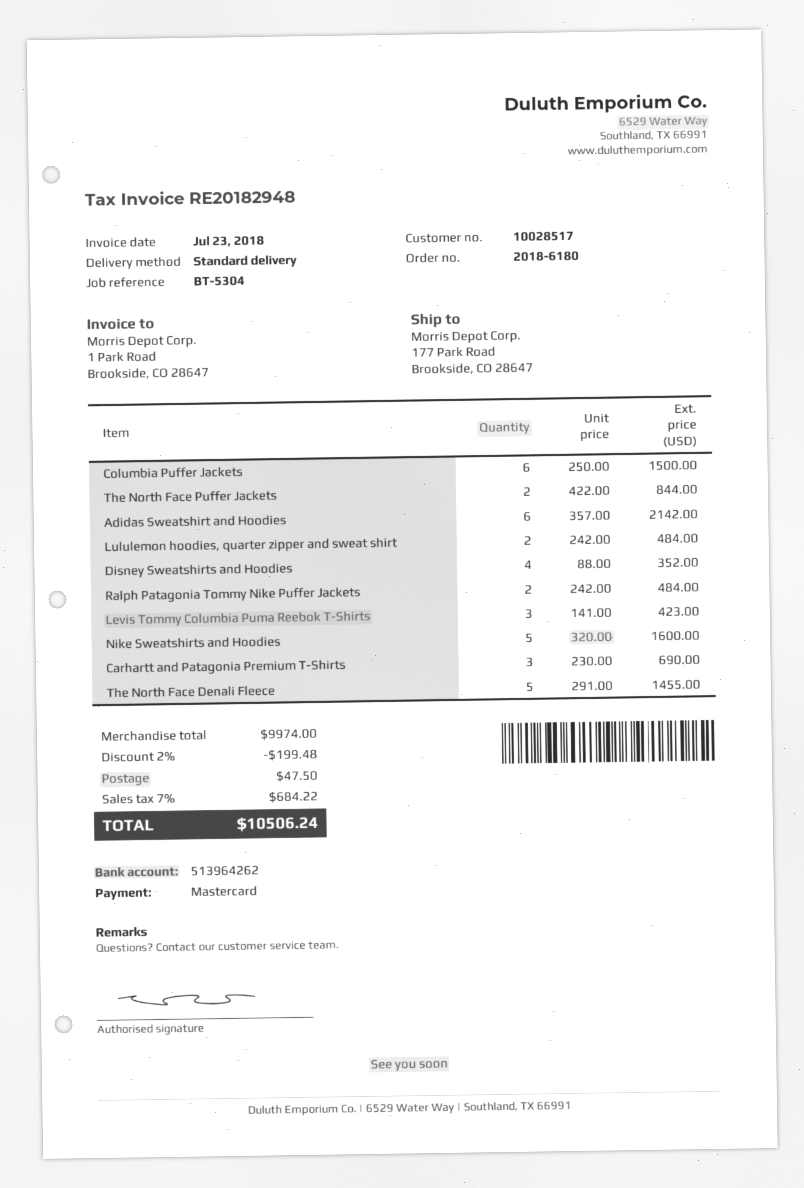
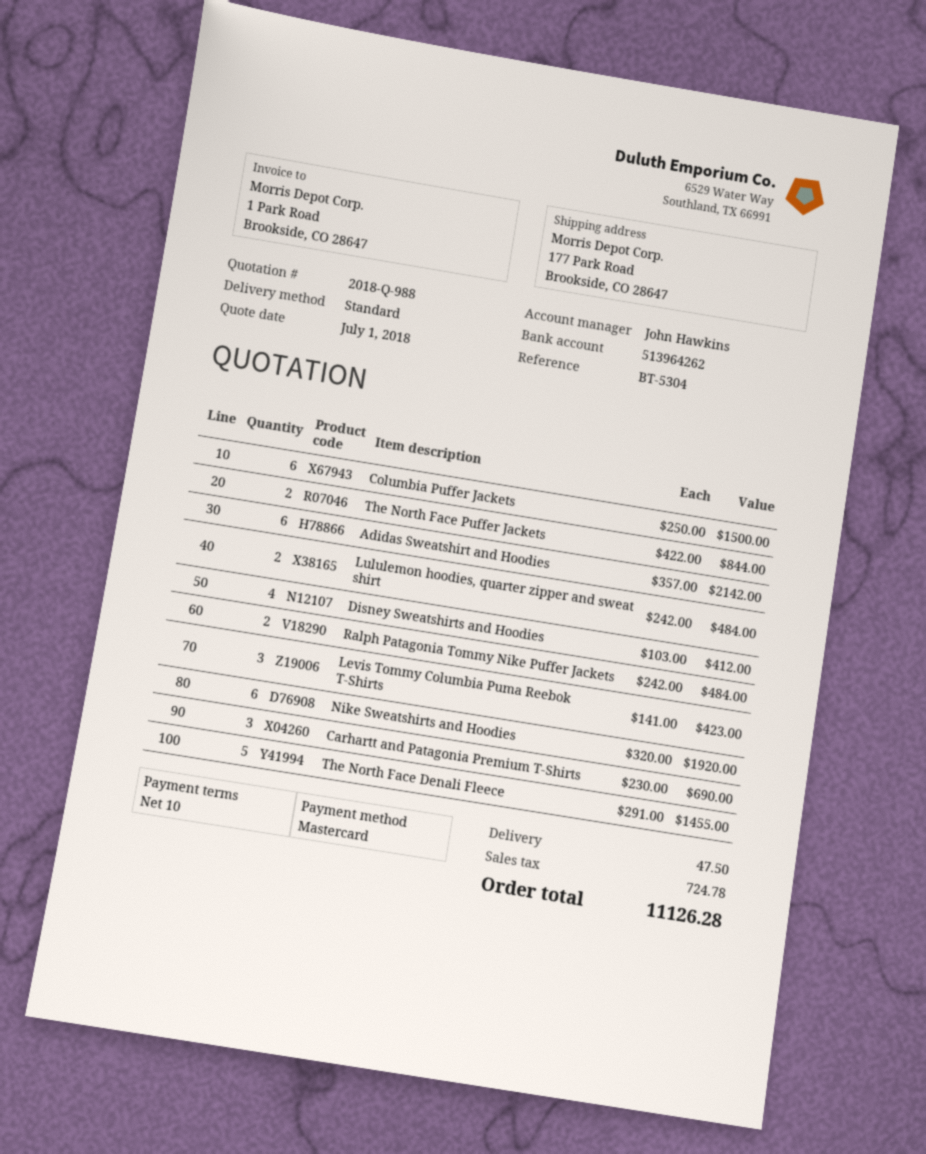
Disney Sweatshirts and Hoodies: 4 x 88.00 = 352.00 -> 4 x 103.00 = 412.00
Nike Sweatshirts and Hoodies: 5 x 320.00 = 1600.00 -> 6 x 320.00 = 1920.00
discount: 2% = 199.48 -> none
tax: 684.22 -> 724.78
total: 10506.24 -> 11126.28

